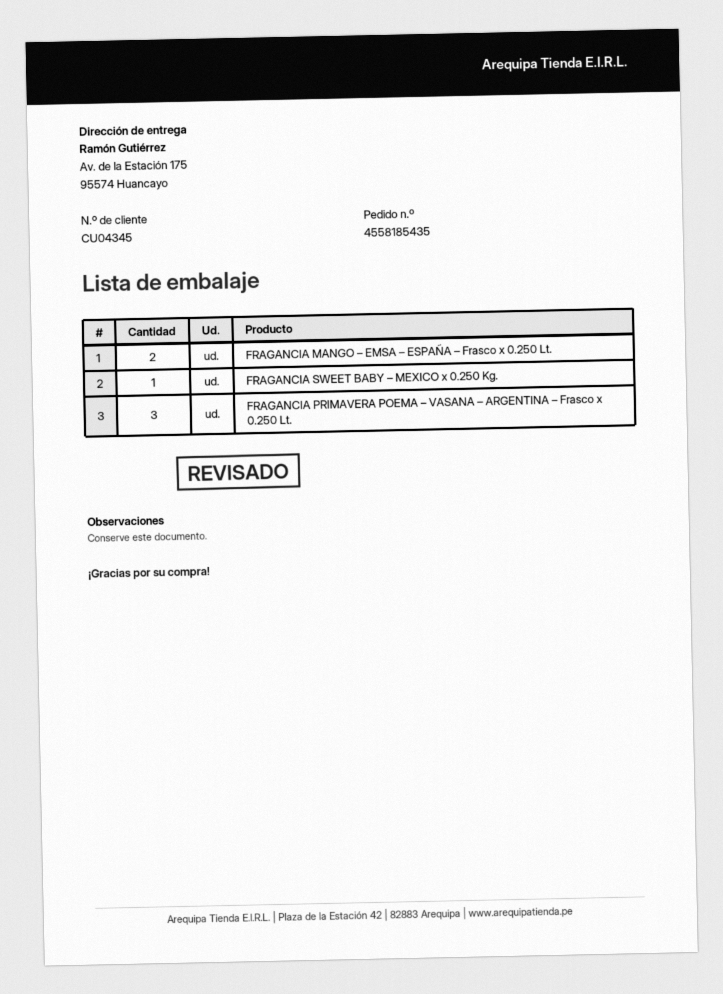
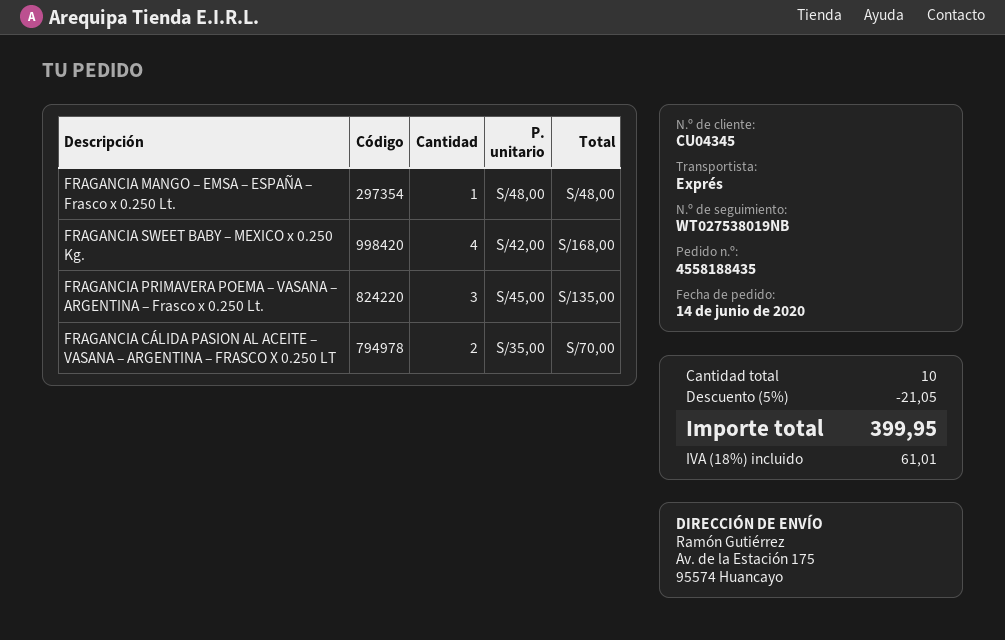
order number: 4558185435 -> 4558188435
FRAGANCIA MANGO – EMSA – ESPAÑA – Frasco x 0.250 Lt.: 2 -> 1
FRAGANCIA SWEET BABY – MEXICO x 0.250 Kg.: 1 -> 4
FRAGANCIA CÁLIDA PASION AL ACEITE – VASANA – ARGENTINA – FRASCO X 0.250 LT: none -> 2

